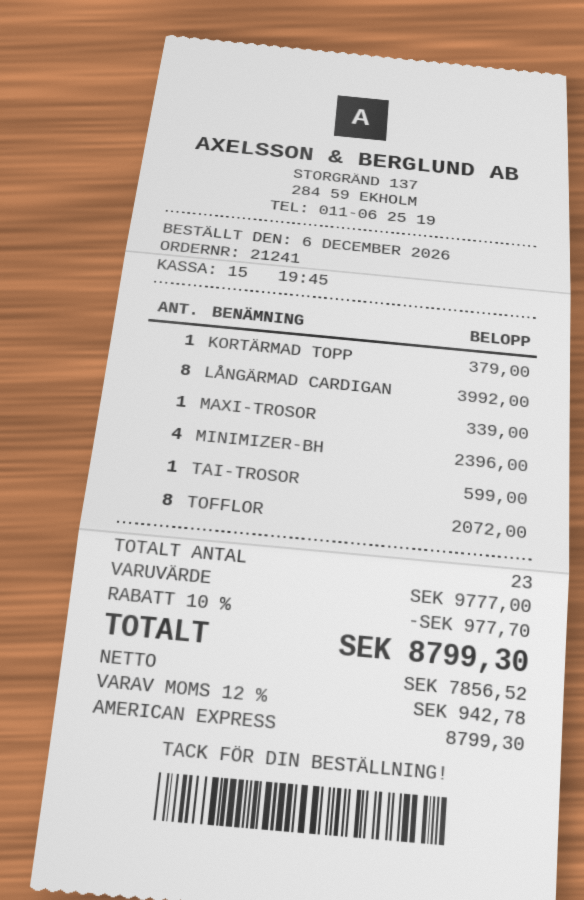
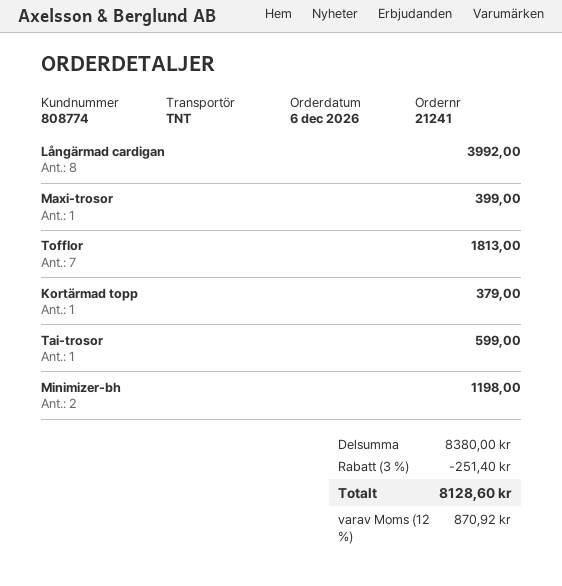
MAXI-TROSOR: 1 for 339.00 -> 1 for 399.00
MINIMIZER-BH: 4 for 2396.00 -> 2 for 1198.00
TOFFLOR: 8 for 2072.00 -> 7 for 1813.00
subtotal: 9777.00 -> 8380.00
discount: 10% = 977.70 -> 3% = 251.40
tax: 12% = 942.78 -> 12% = 870.92
total: 8799.30 -> 8128.60

